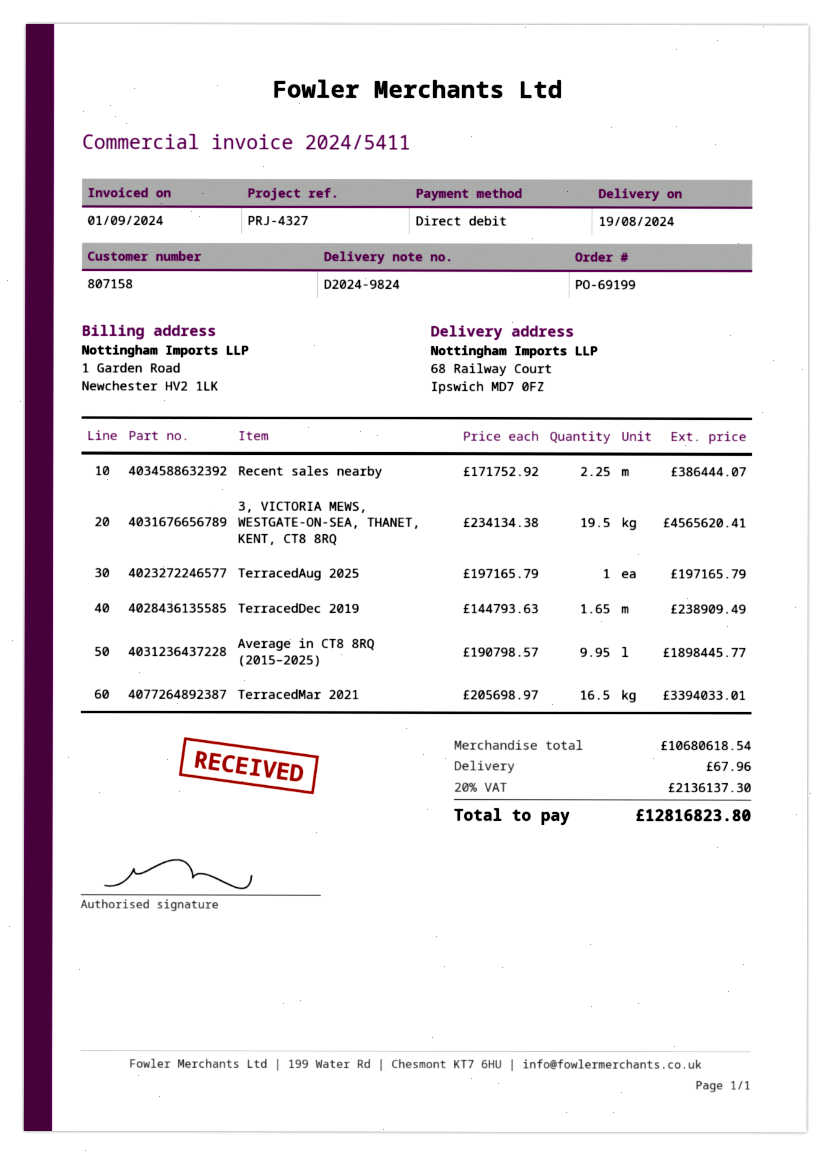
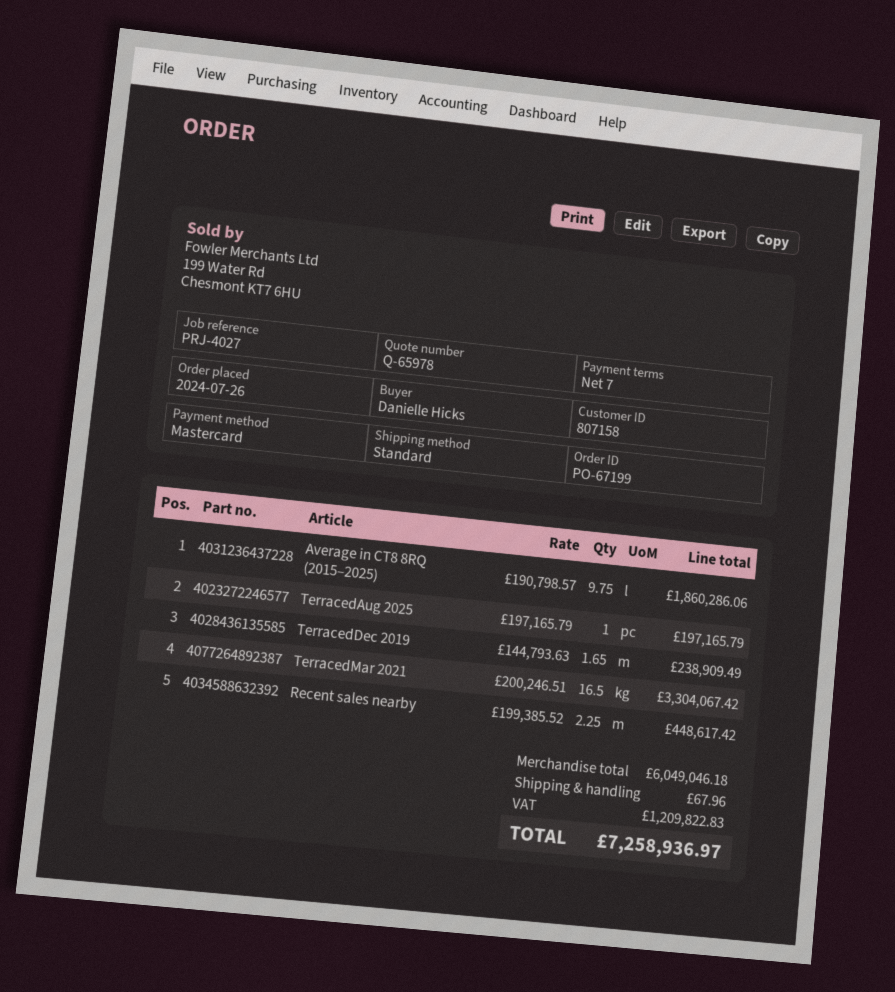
order number: PO-69199 -> PO-67199
reference: PRJ-4327 -> PRJ-4027
payment method: direct debit -> Mastercard
Recent sales nearby: 2.25 x 171752.92 = 386444.07 -> 2.25 x 199385.52 = 448617.42
3, VICTORIA MEWS, WESTGATE-ON-SEA, THANET, KENT, CT8 8RQ: 19.5 x 234134.38 = 4565620.41 -> none
Average in CT8 8RQ (2015–2025): 9.95 x 190798.57 = 1898445.77 -> 9.75 x 190798.57 = 1860286.06
TerracedMar 2021: 16.5 x 205698.97 = 3394033.01 -> 16.5 x 200246.51 = 3304067.42
subtotal: 10680618.54 -> 6049046.18
tax: 2136137.30 -> 1209822.83
total: 12816823.80 -> 7258936.97

